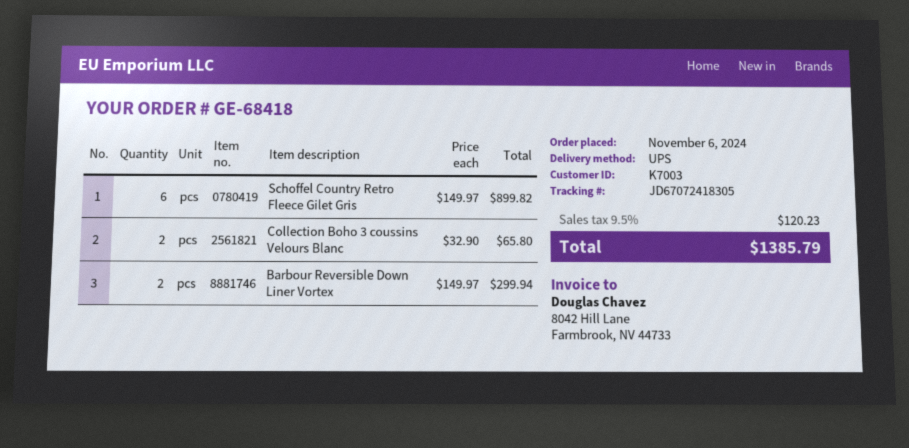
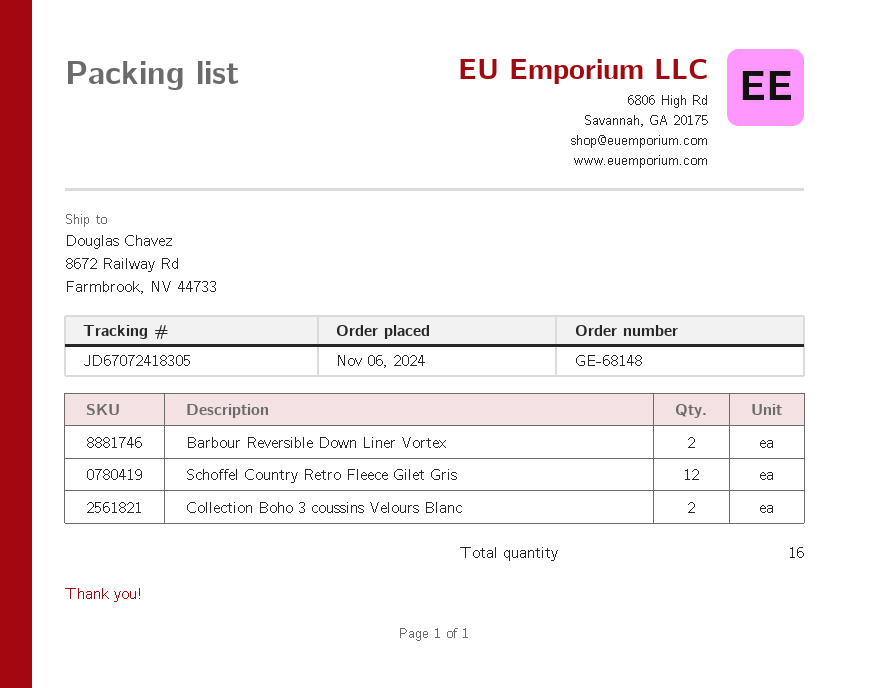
order number: GE-68418 -> GE-68148
Schoffel Country Retro Fleece Gilet Gris: 6 -> 12

